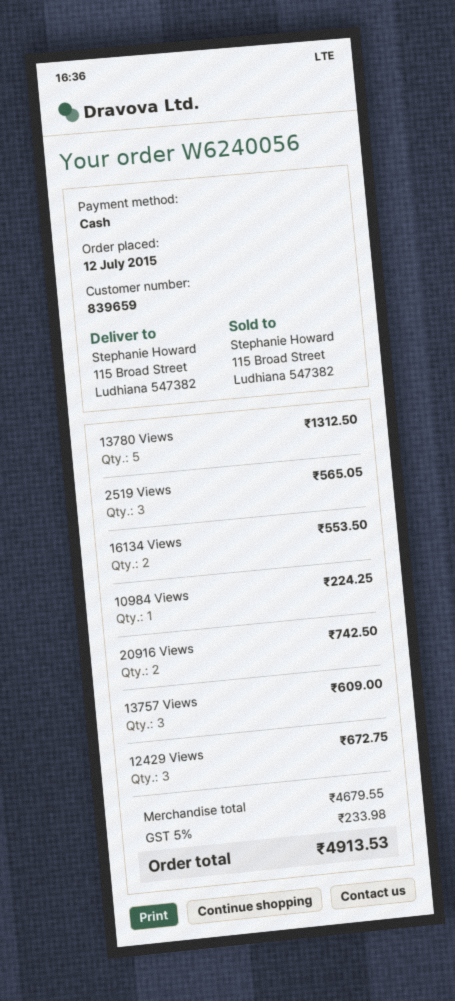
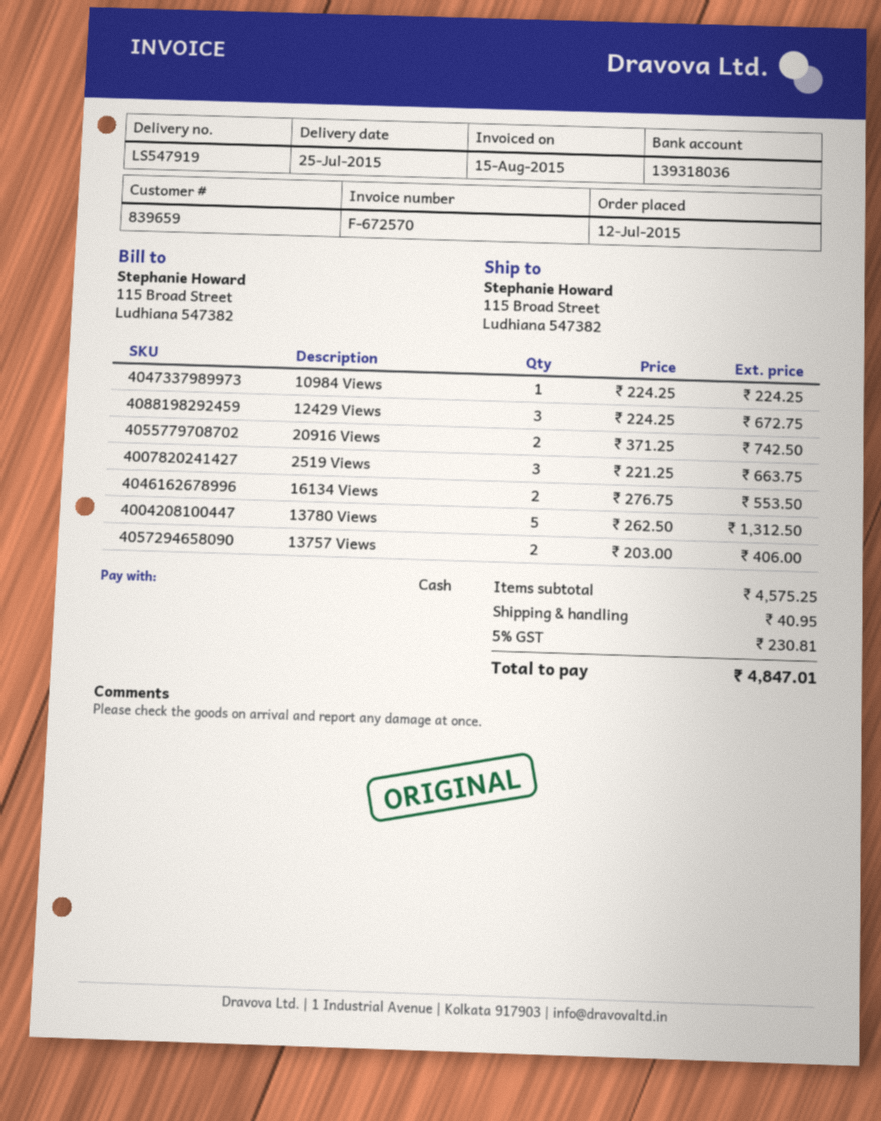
2519 Views: 3 for 565.05 -> 3 for 663.75
13757 Views: 3 for 609.00 -> 2 for 406.00
subtotal: 4679.55 -> 4575.25
shipping: none -> 40.95
tax: 5% = 233.98 -> 5% = 230.81
total: 4913.53 -> 4847.01

